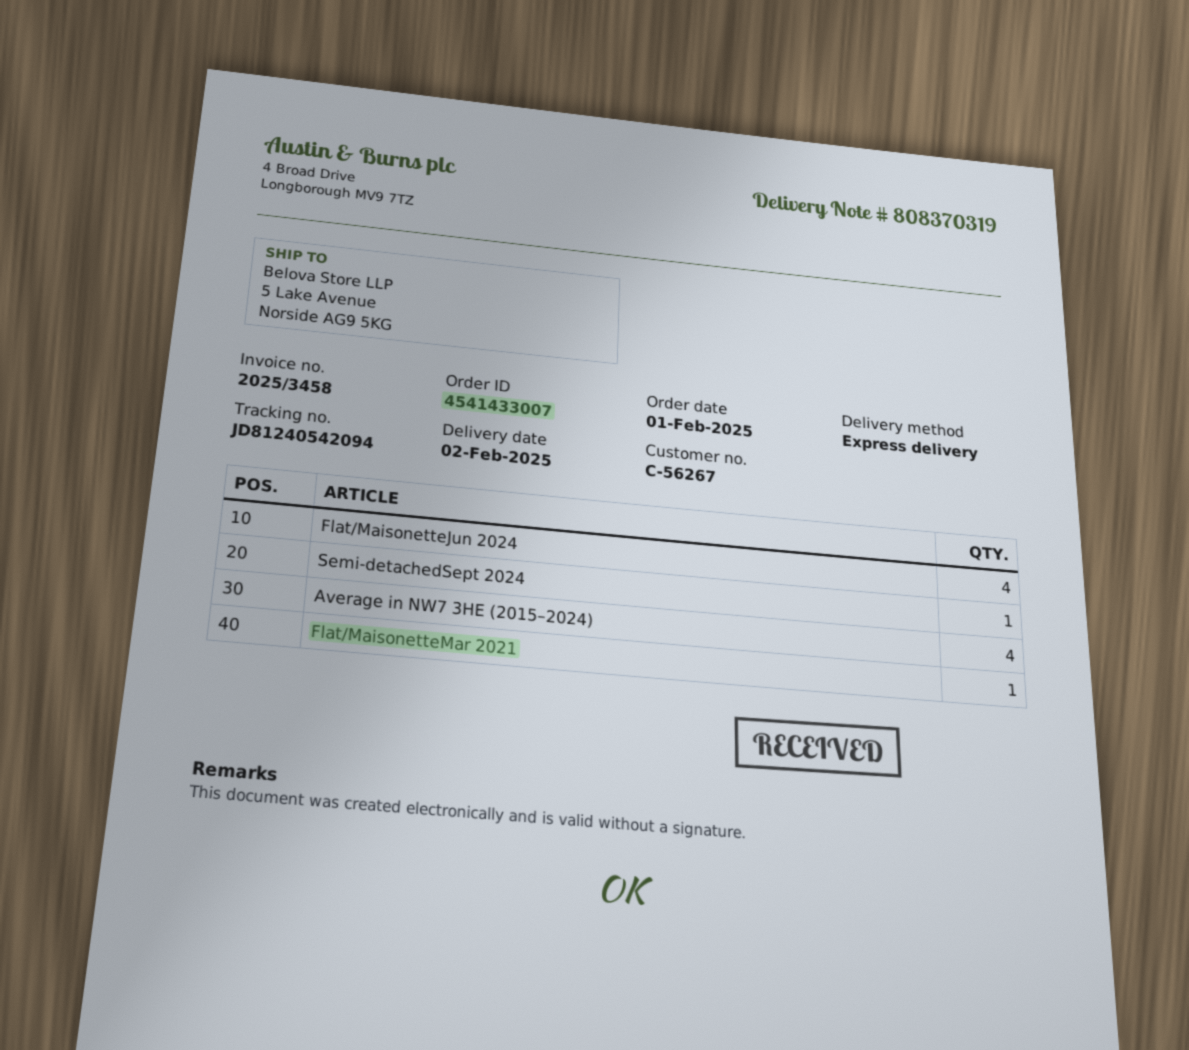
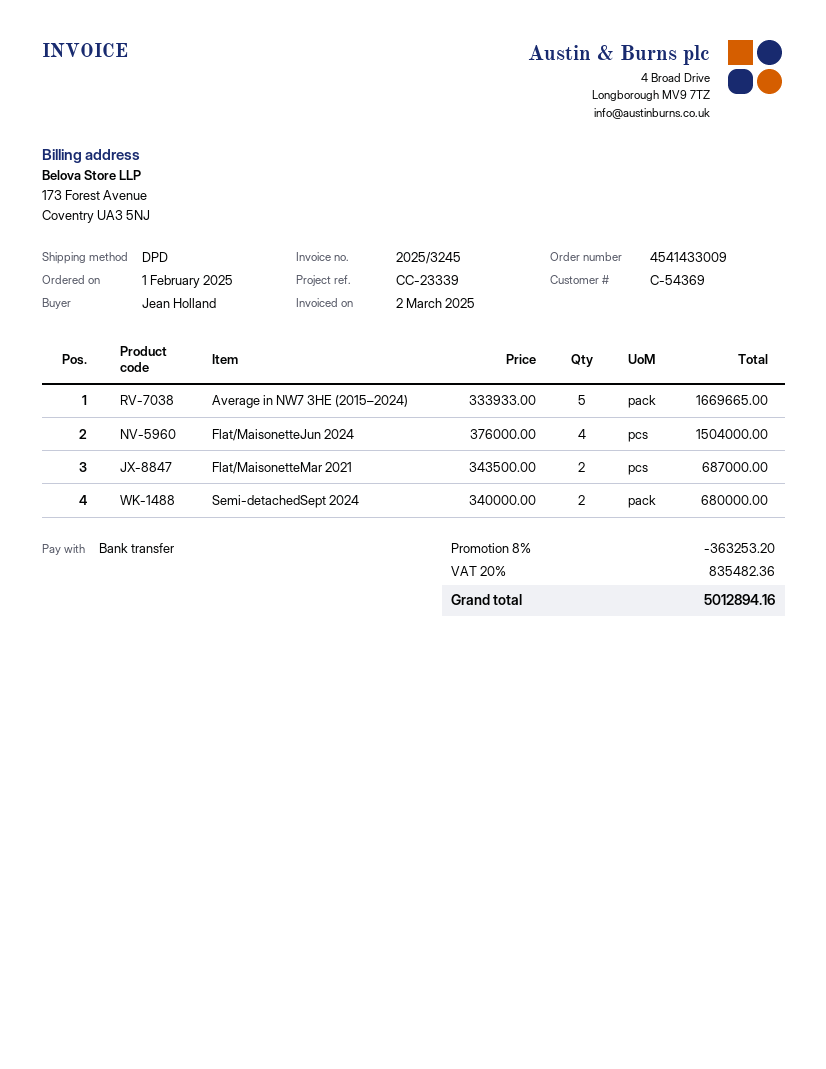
order number: 4541433007 -> 4541433009
invoice number: 2025/3458 -> 2025/3245
customer number: C-56267 -> C-54369
shipping method: express -> DPD
Semi-detachedSept 2024: 1 -> 2
Average in NW7 3HE (2015–2024): 4 -> 5
Flat/MaisonetteMar 2021: 1 -> 2

